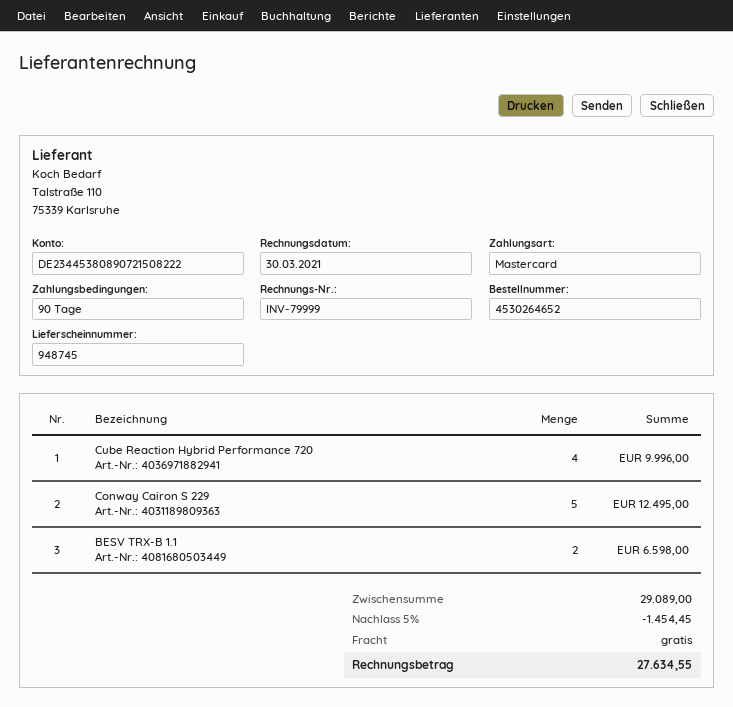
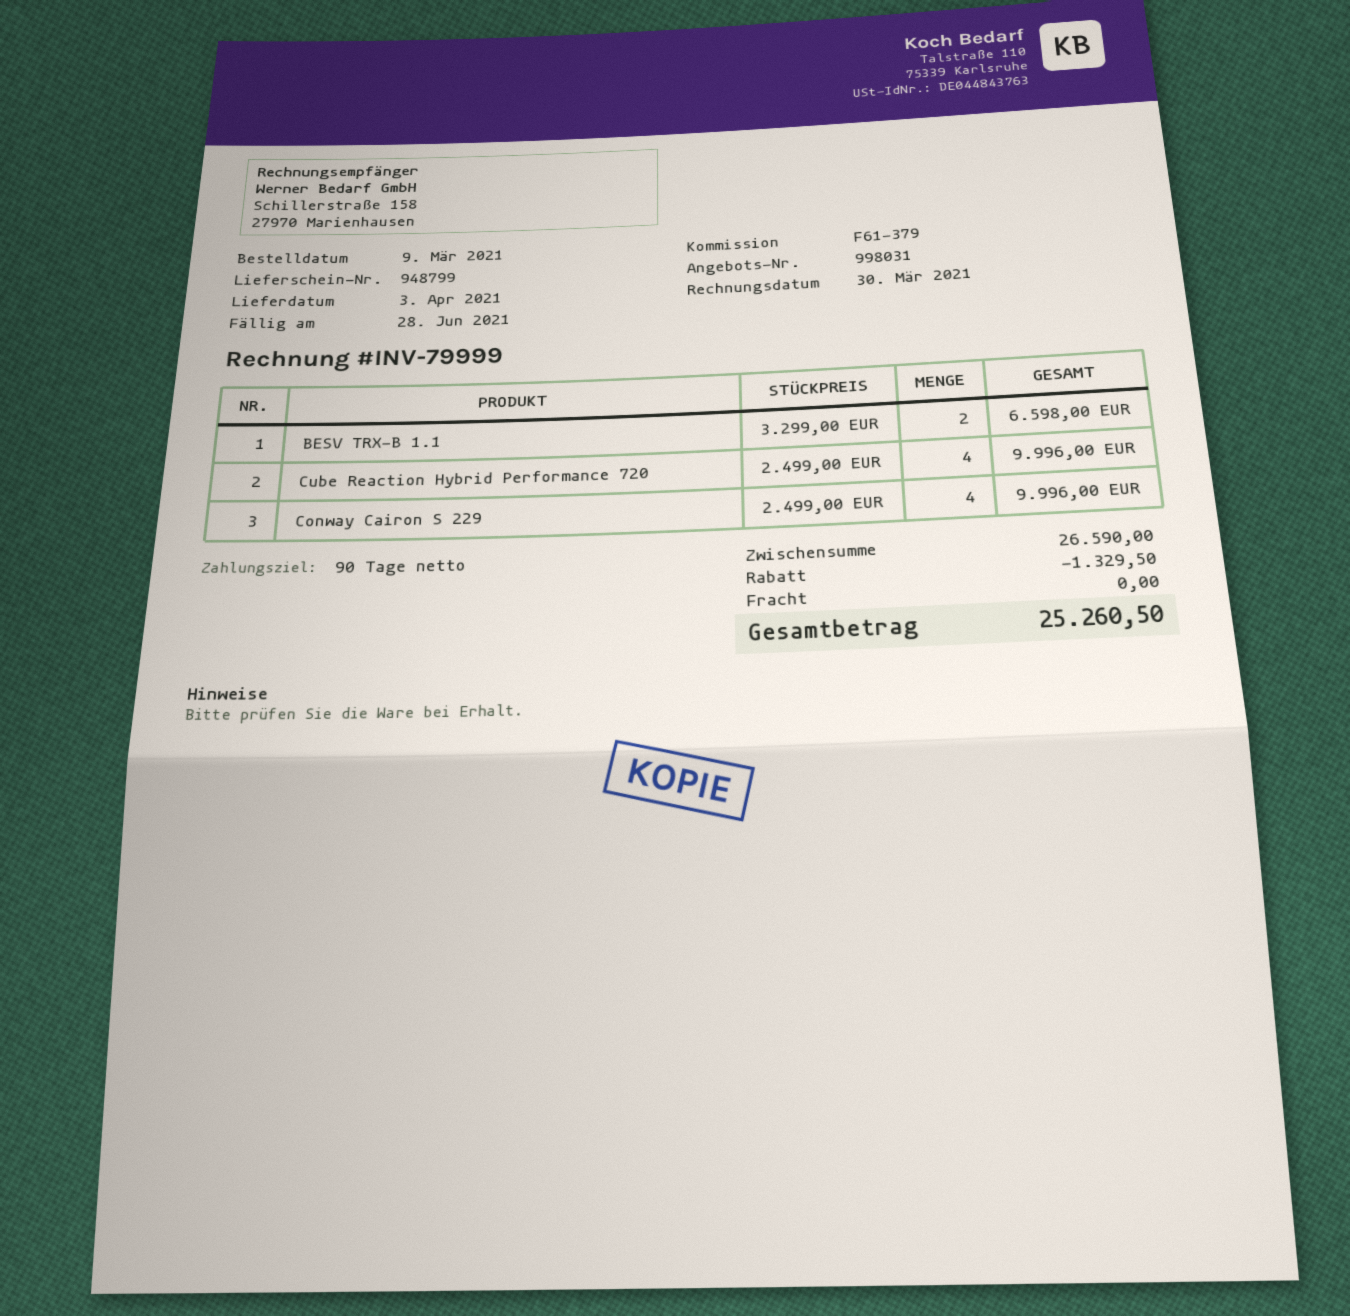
delivery note number: 948745 -> 948799
Conway Cairon S 229: 5 for 12495.00 -> 4 for 9996.00
subtotal: 29089.00 -> 26590.00
discount: 1454.45 -> 1329.50
total: 27634.55 -> 25260.50

